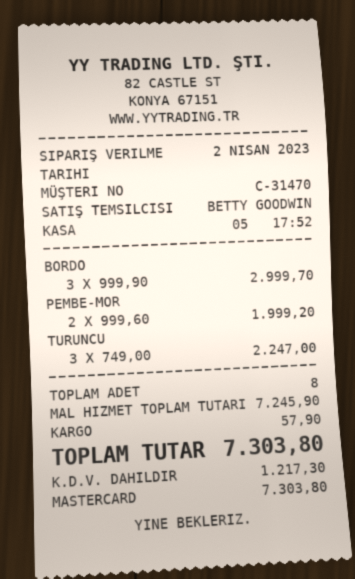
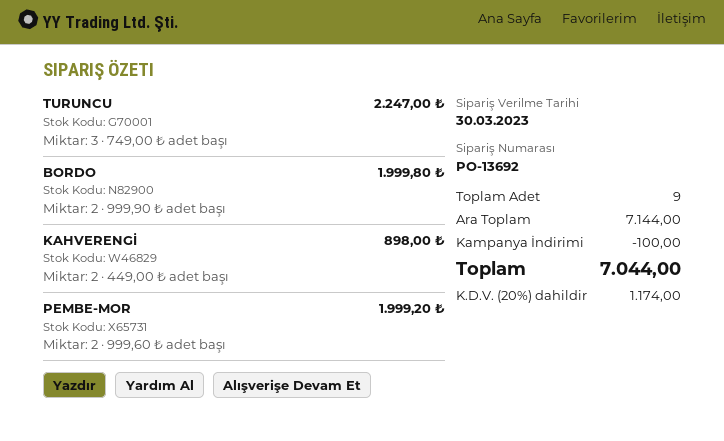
order date: 2023-04-02 -> 2023-03-30
BORDO: 3 x 999.90 = 2999.70 -> 2 x 999.90 = 1999.80
KAHVERENGİ: none -> 2 x 449.00 = 898.00
total quantity: 8 -> 9
subtotal: 7245.90 -> 7144.00
discount: none -> 100.00
shipping: 57.90 -> none
tax: 1217.30 -> 1174.00
total: 7303.80 -> 7044.00

